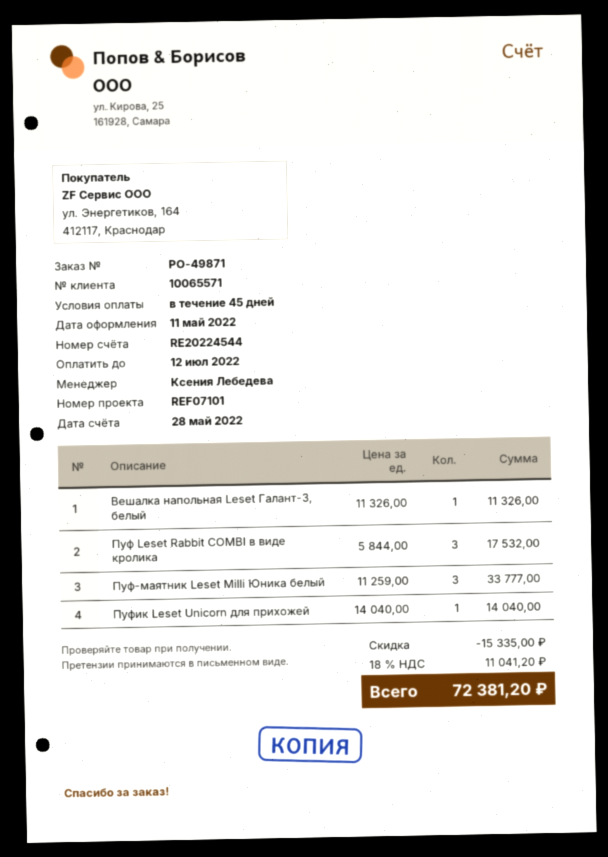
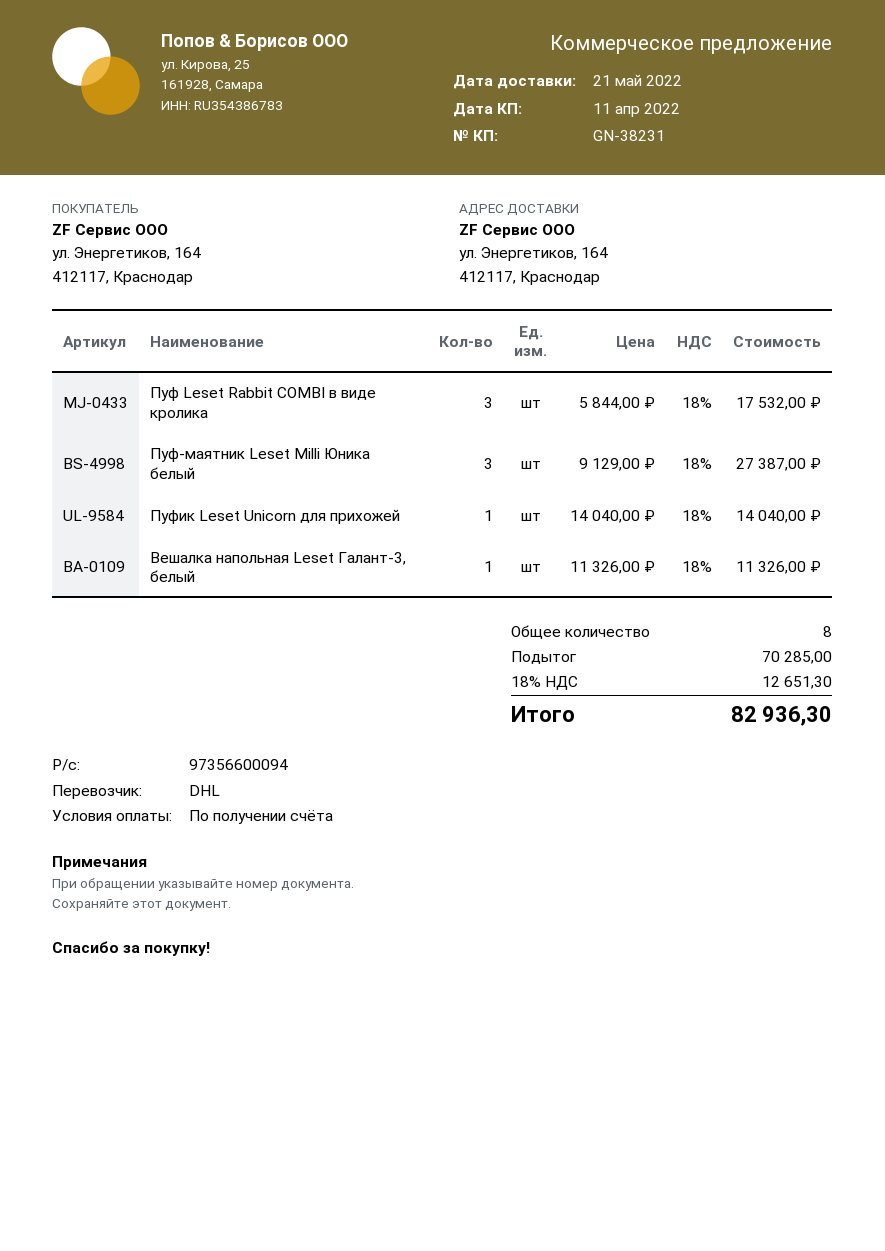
payment terms: 45 days -> on receipt
Пуф-маятник Leset Milli Юника белый: 3 x 11259.00 = 33777.00 -> 3 x 9129.00 = 27387.00
discount: 15335.00 -> none
tax: 18% = 11041.20 -> 18% = 12651.30
total: 72381.20 -> 82936.30

